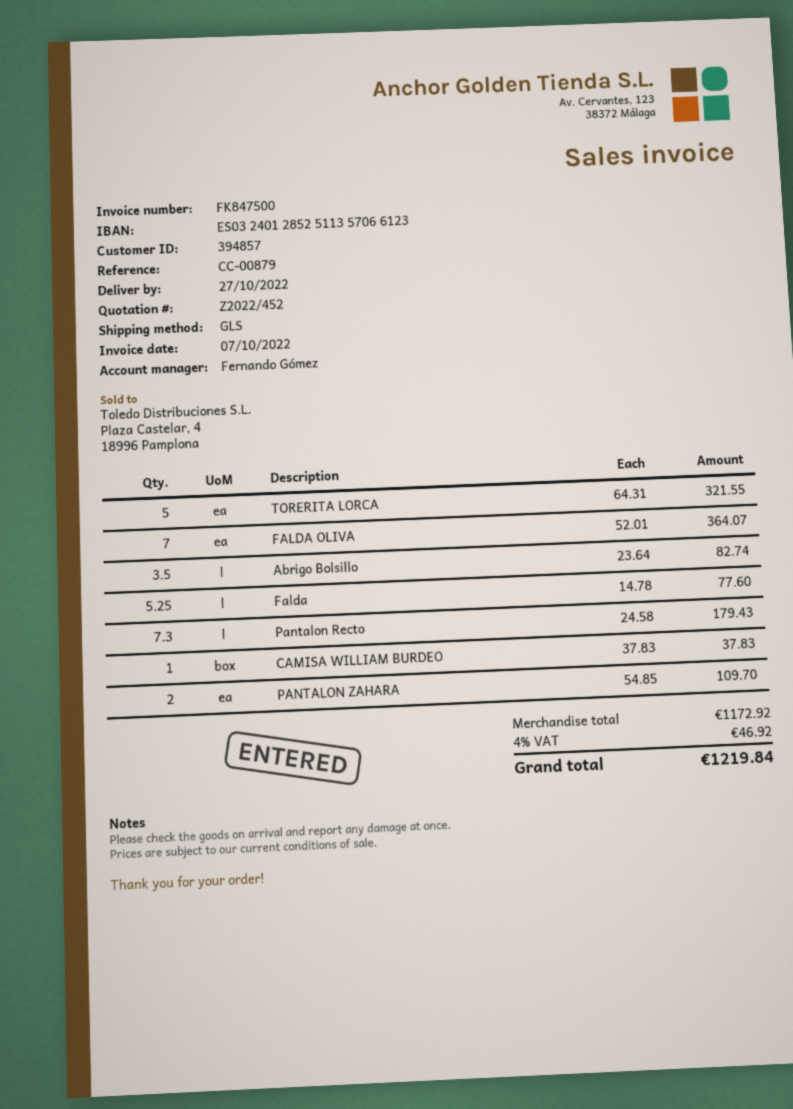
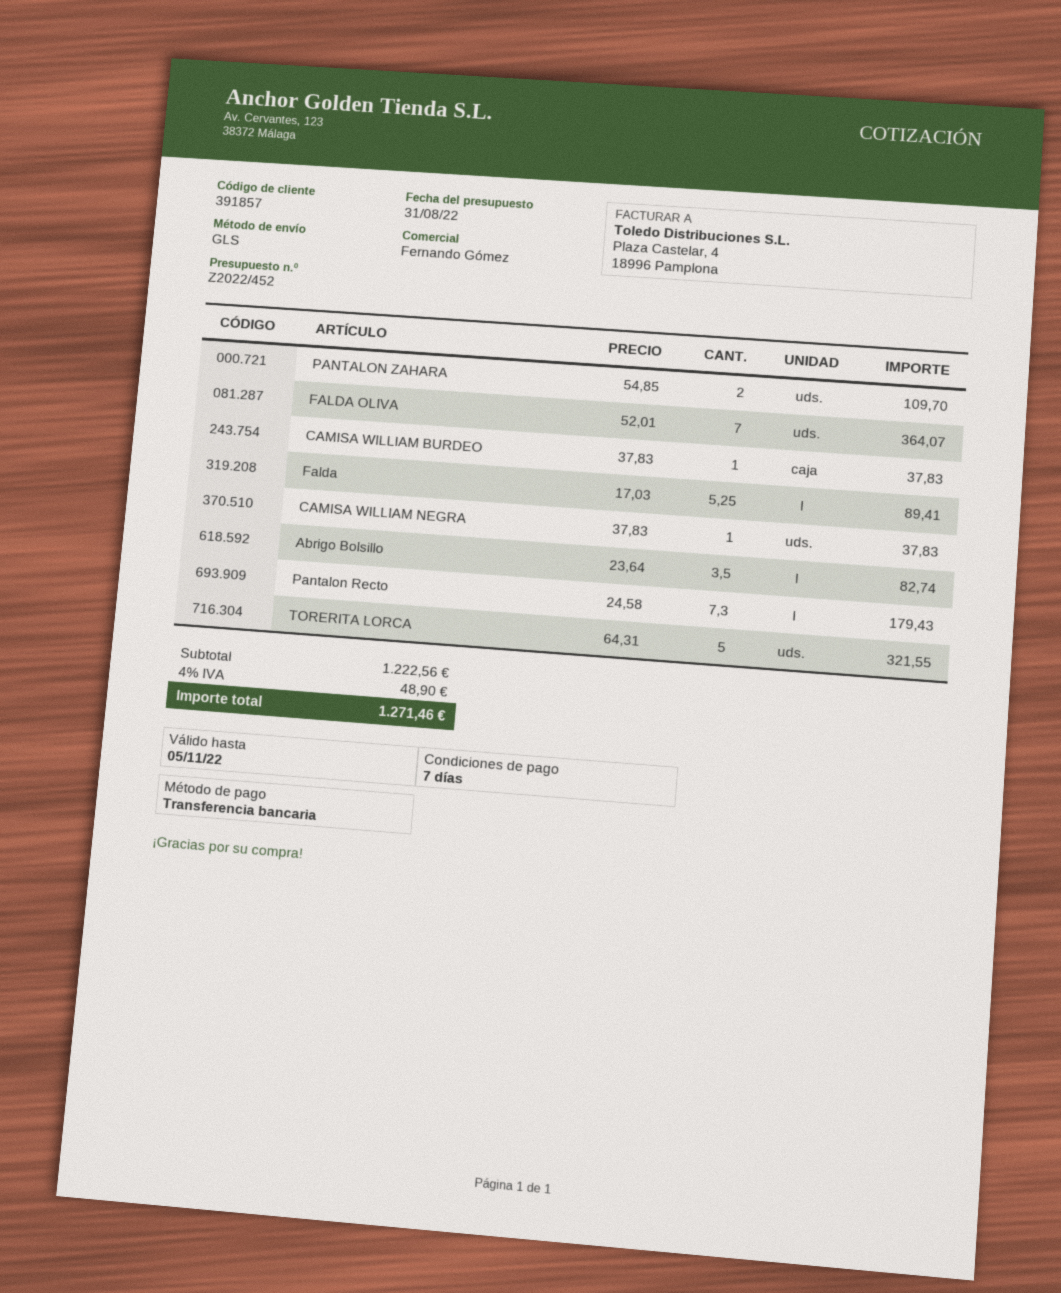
customer number: 394857 -> 391857
Falda: 5.25 x 14.78 = 77.60 -> 5.25 x 17.03 = 89.41
CAMISA WILLIAM NEGRA: none -> 1 x 37.83 = 37.83
subtotal: 1172.92 -> 1222.56
tax: 4% = 46.92 -> 4% = 48.90
total: 1219.84 -> 1271.46

